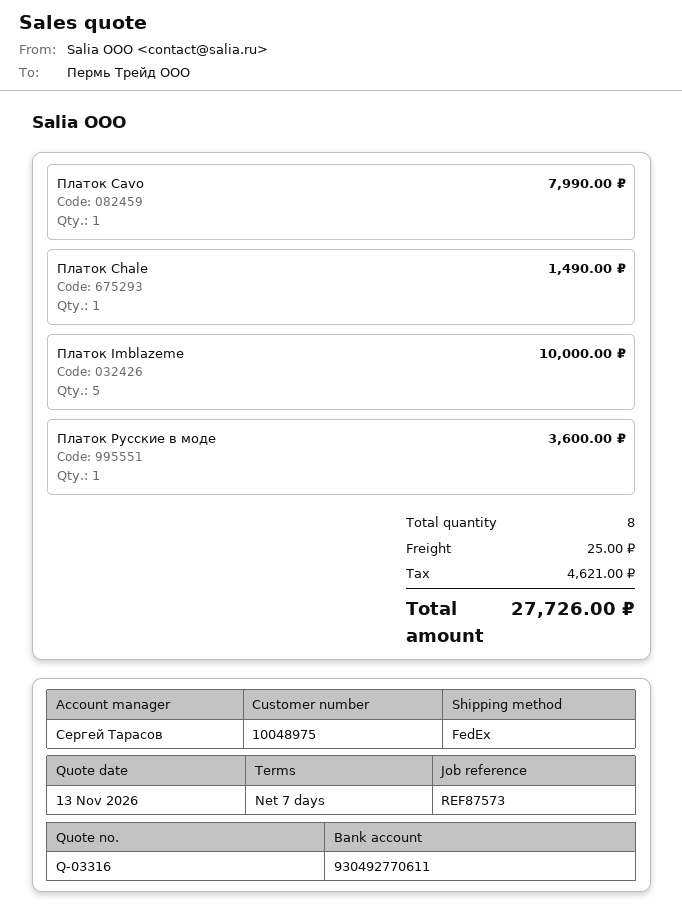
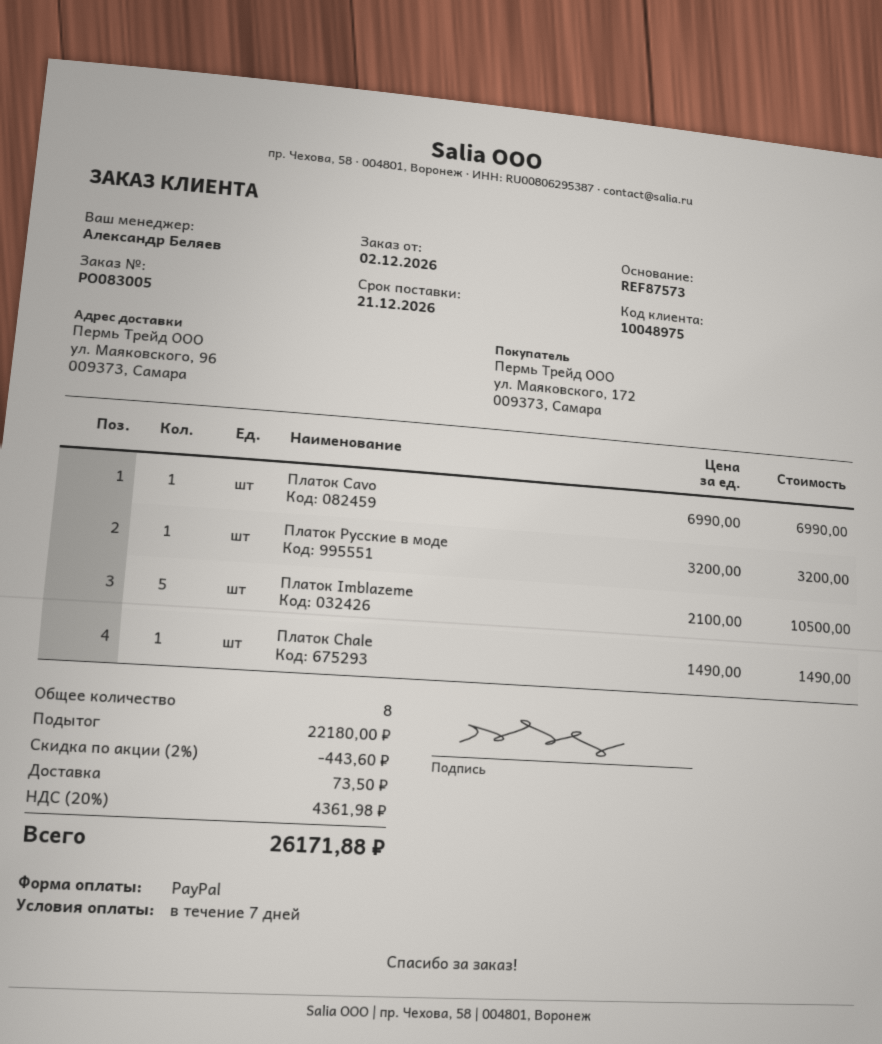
sales rep: Сергей Тарасов -> Александр Беляев
Платок Cavo: 1 for 7990.00 -> 1 for 6990.00
Платок Imblazeme: 5 for 10000.00 -> 5 for 10500.00
Платок Русские в моде: 1 for 3600.00 -> 1 for 3200.00
discount: none -> 2% = 443.60
shipping: 25.00 -> 73.50
tax: 4621.00 -> 4361.98
total: 27726.00 -> 26171.88

